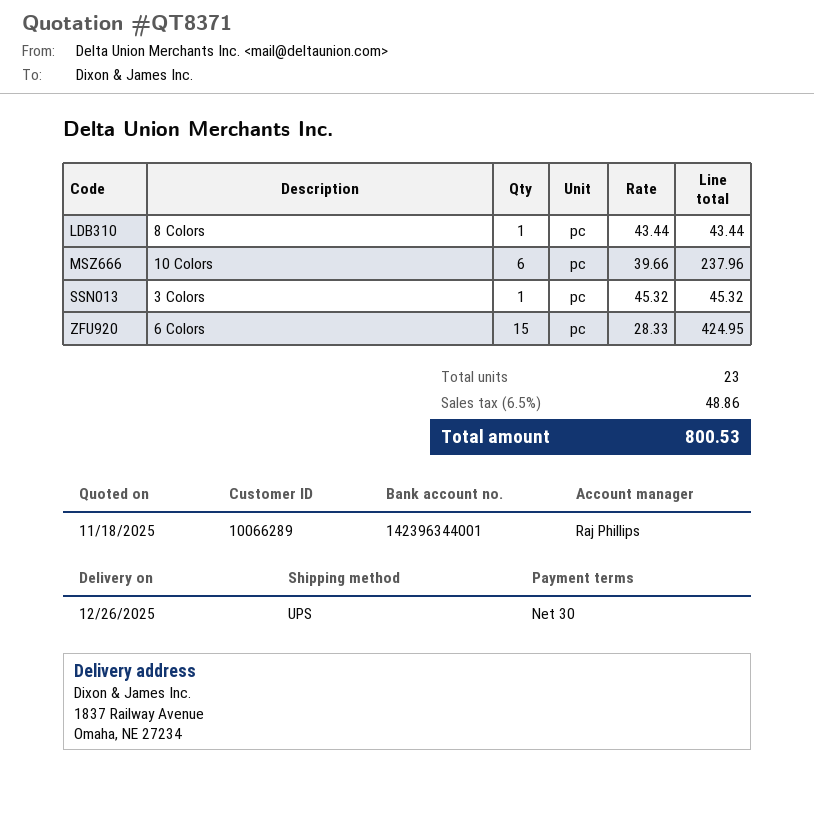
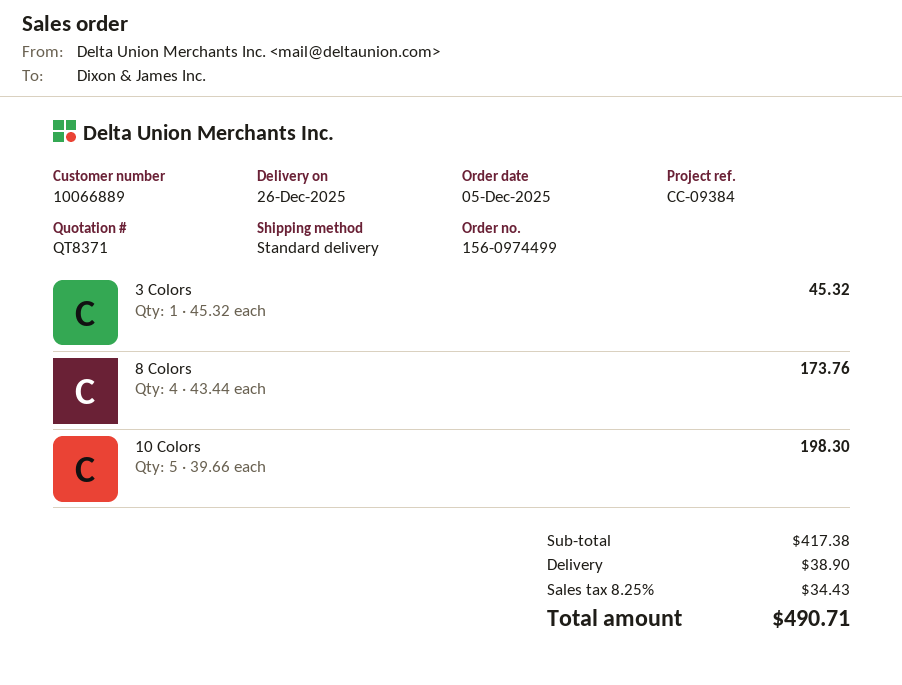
customer number: 10066289 -> 10066889
shipping method: UPS -> standard
8 Colors: 1 x 43.44 = 43.44 -> 4 x 43.44 = 173.76
10 Colors: 6 x 39.66 = 237.96 -> 5 x 39.66 = 198.30
6 Colors: 15 x 28.33 = 424.95 -> none
shipping: none -> 38.90
tax: 6.5% = 48.86 -> 8.25% = 34.43
total: 800.53 -> 490.71

